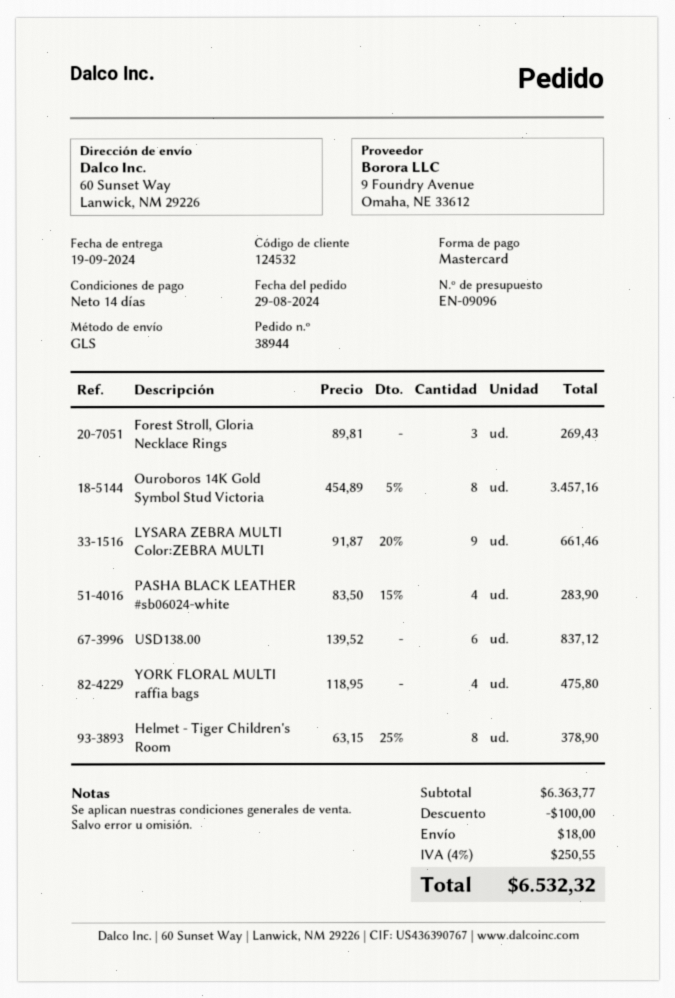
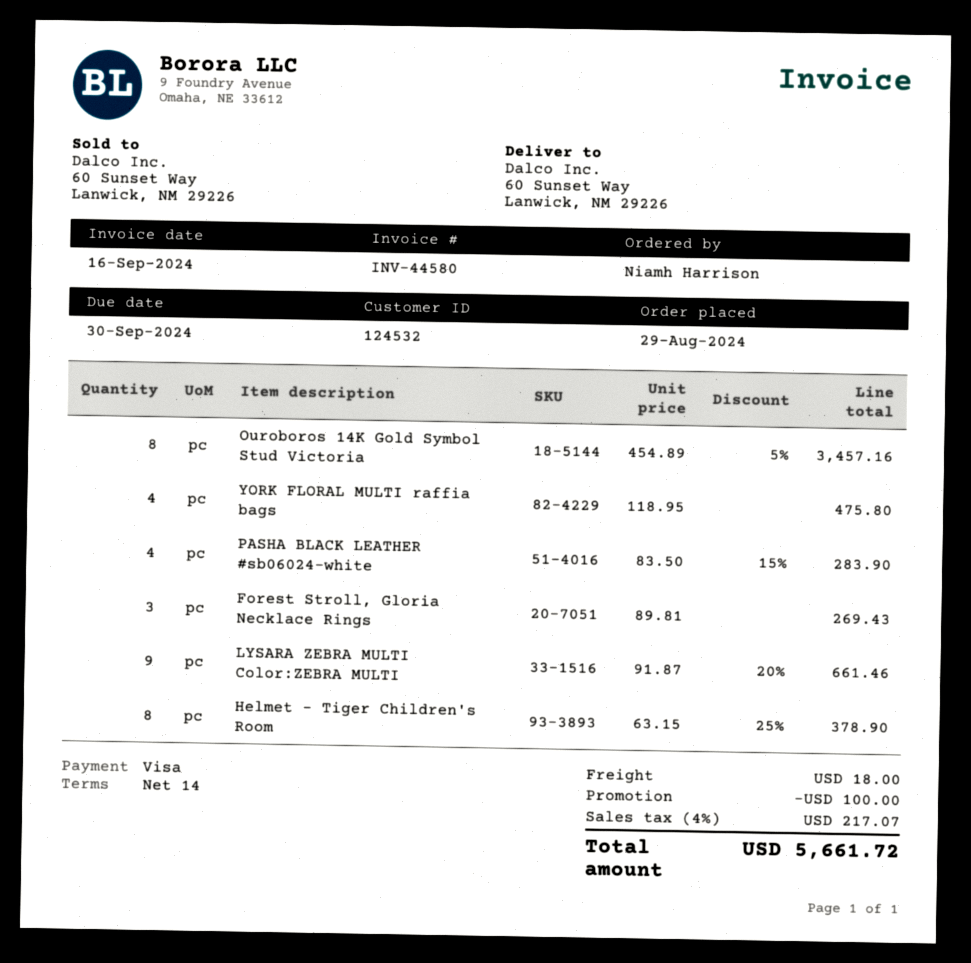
payment method: Mastercard -> Visa
USD138.00: 6 x 139.52 = 837.12 -> none
tax: 4% = 250.55 -> 4% = 217.07
total: 6532.32 -> 5661.72

